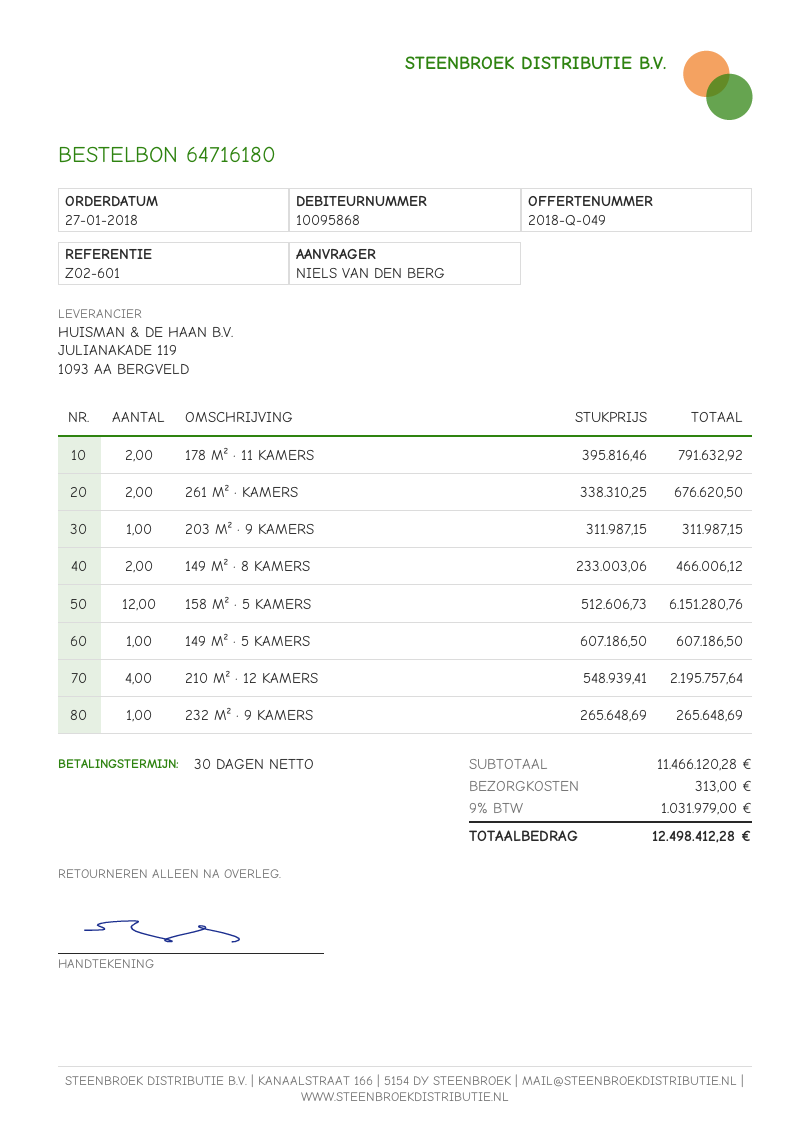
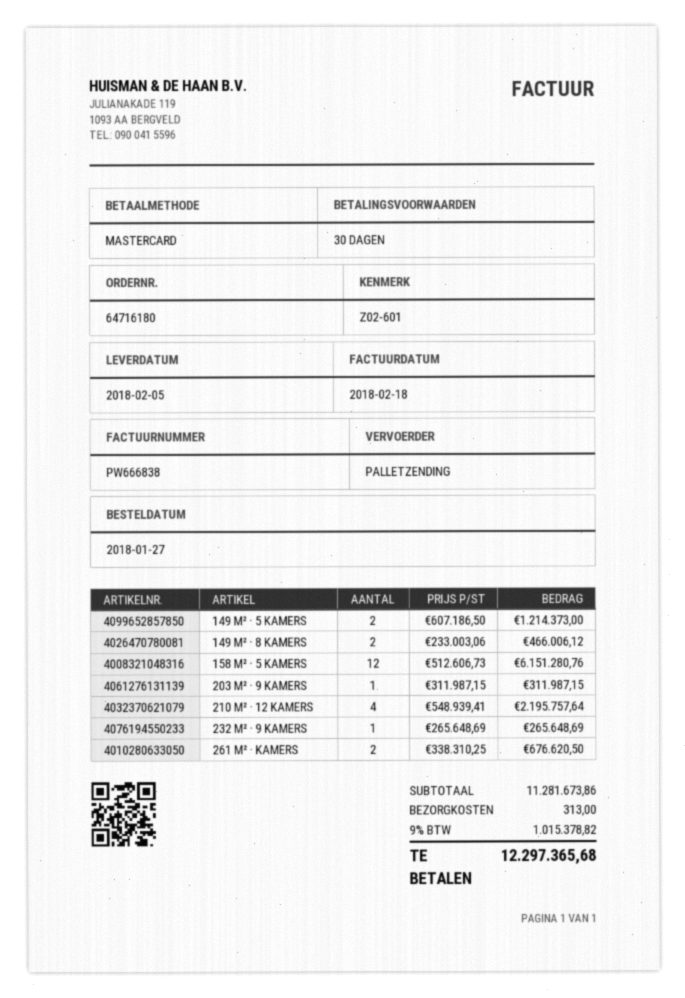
178 M² · 11 KAMERS: 2 x 395816.46 = 791632.92 -> none
149 M² · 5 KAMERS: 1 x 607186.50 = 607186.50 -> 2 x 607186.50 = 1214373.00
subtotal: 11466120.28 -> 11281673.86
tax: 9% = 1031979.00 -> 9% = 1015378.82
total: 12498412.28 -> 12297365.68

